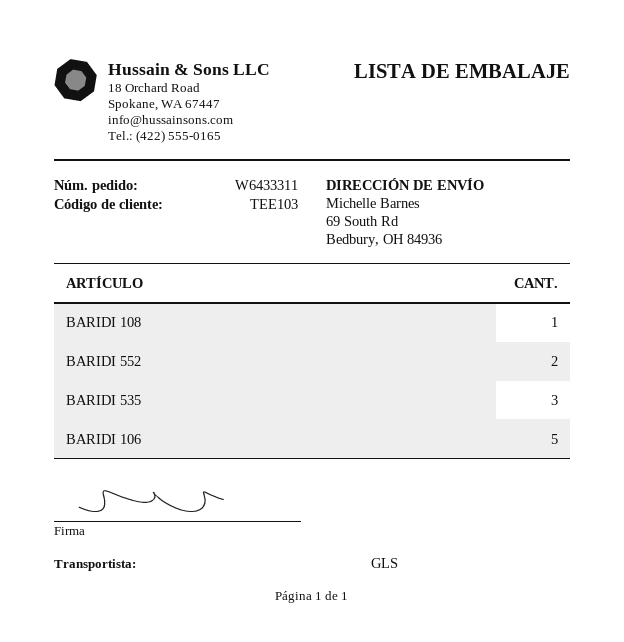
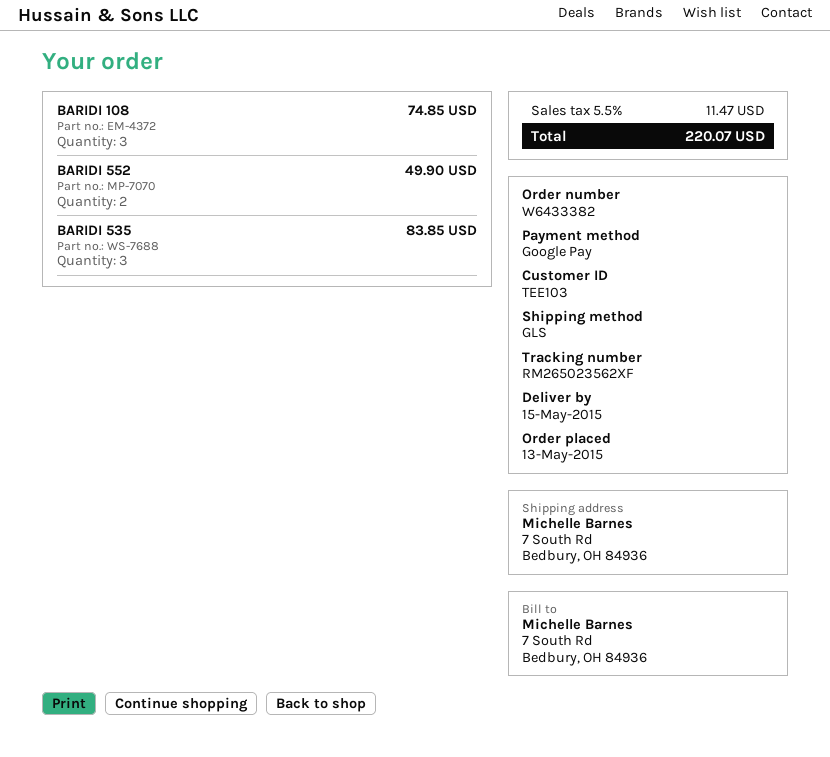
order number: W6433311 -> W6433382
ship to: 69 South Rd, Bedbury, OH 84936 -> 7 South Rd, Bedbury, OH 84936
BARIDI 108: 1 -> 3
BARIDI 106: 5 -> none

